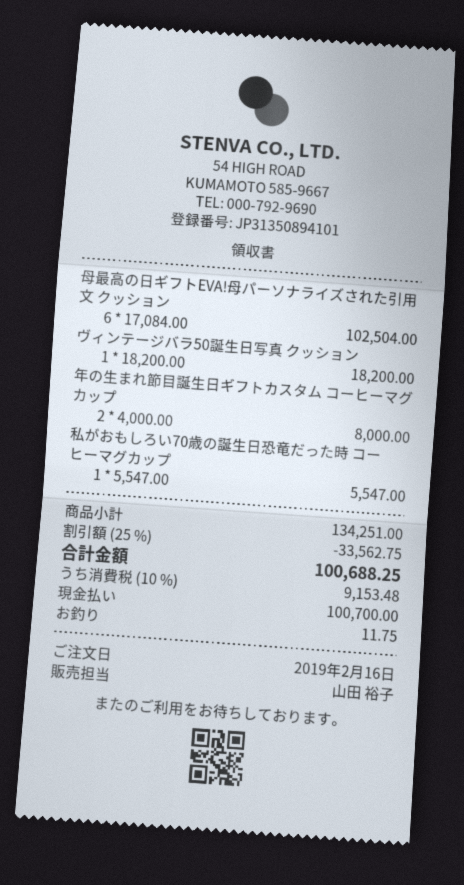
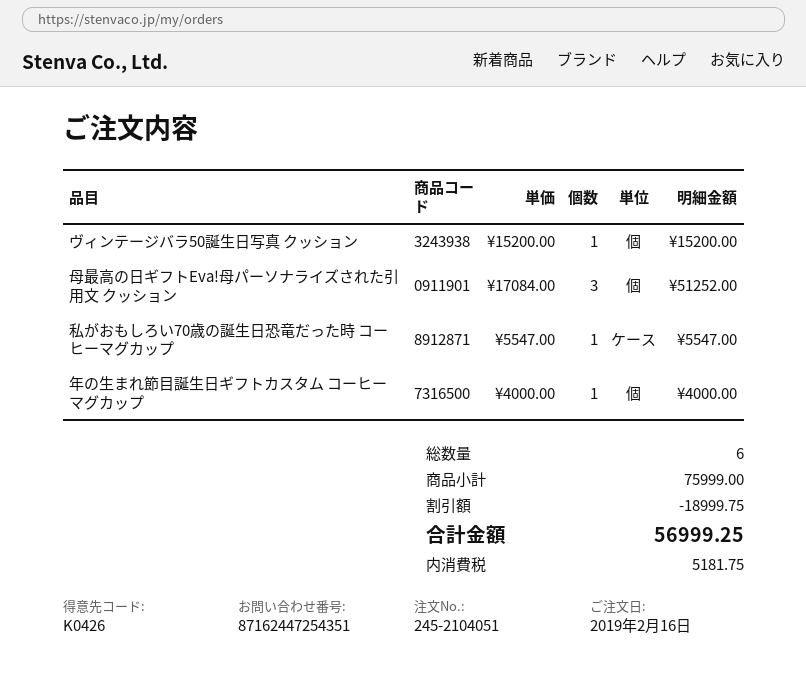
母最高の日ギフトEVA!母パーソナライズされた引用文 クッション: 6 x 17084.00 = 102504.00 -> 3 x 17084.00 = 51252.00
ヴィンテージバラ50誕生日写真 クッション: 1 x 18200.00 = 18200.00 -> 1 x 15200.00 = 15200.00
年の生まれ節目誕生日ギフトカスタム コーヒーマグカップ: 2 x 4000.00 = 8000.00 -> 1 x 4000.00 = 4000.00
subtotal: 134251.00 -> 75999.00
discount: 33562.75 -> 18999.75
tax: 9153.48 -> 5181.75
total: 100688.25 -> 56999.25

